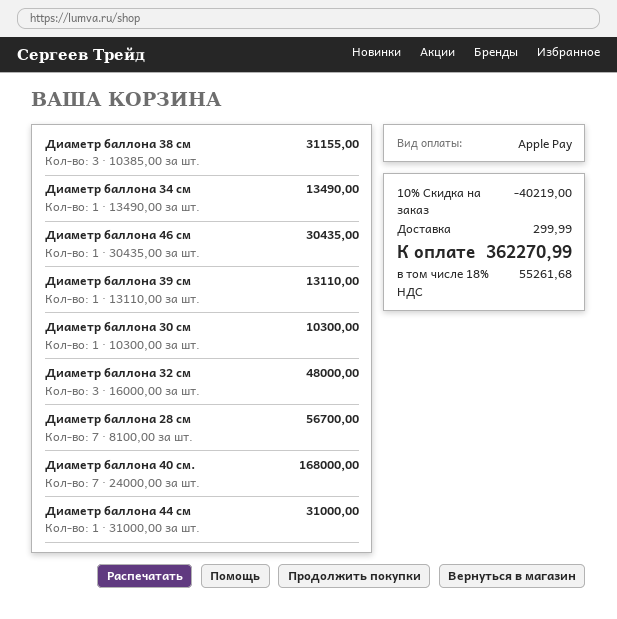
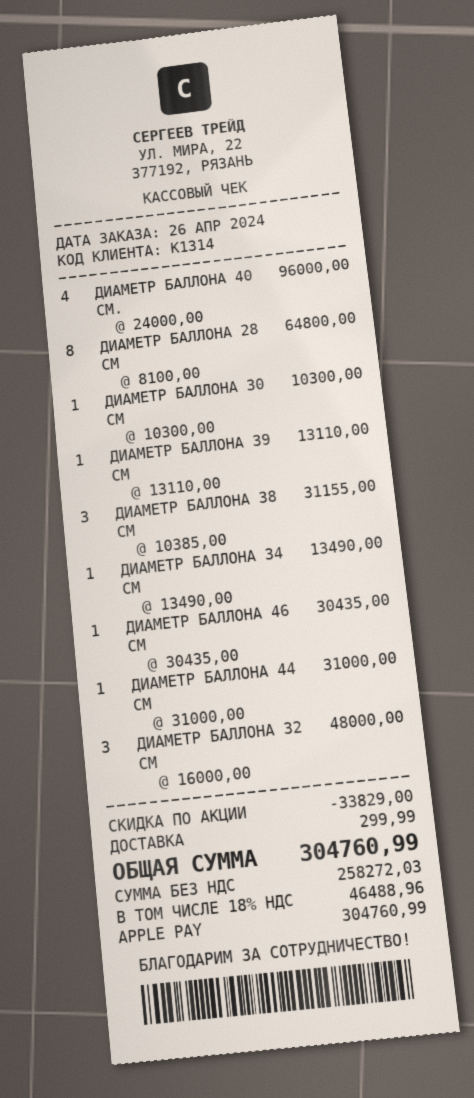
Диаметр баллона 28 см: 7 x 8100.00 = 56700.00 -> 8 x 8100.00 = 64800.00
Диаметр баллона 40 см.: 7 x 24000.00 = 168000.00 -> 4 x 24000.00 = 96000.00
discount: 40219.00 -> 33829.00
tax: 18% = 55261.68 -> 18% = 46488.96
total: 362270.99 -> 304760.99

